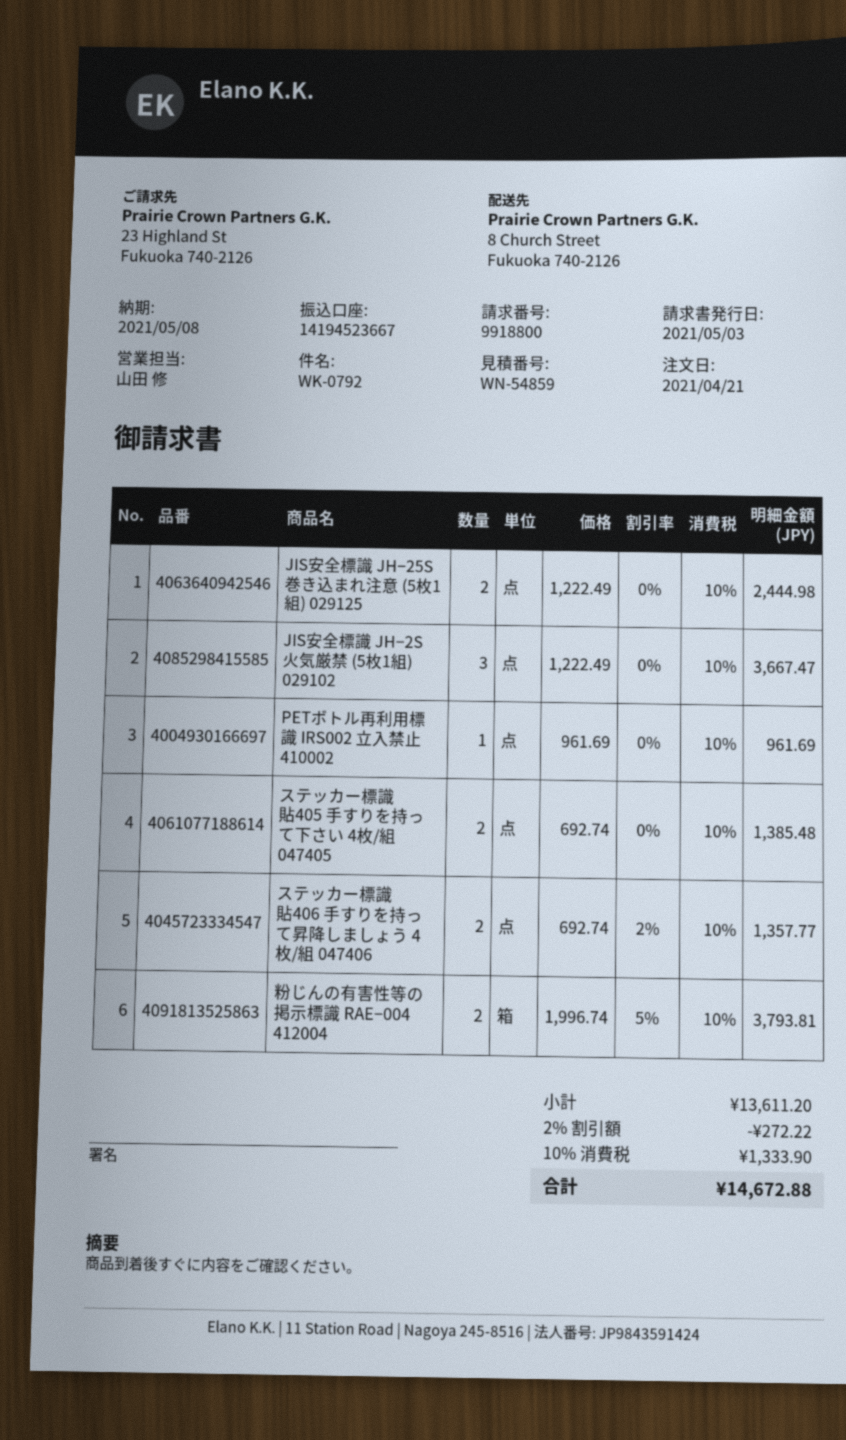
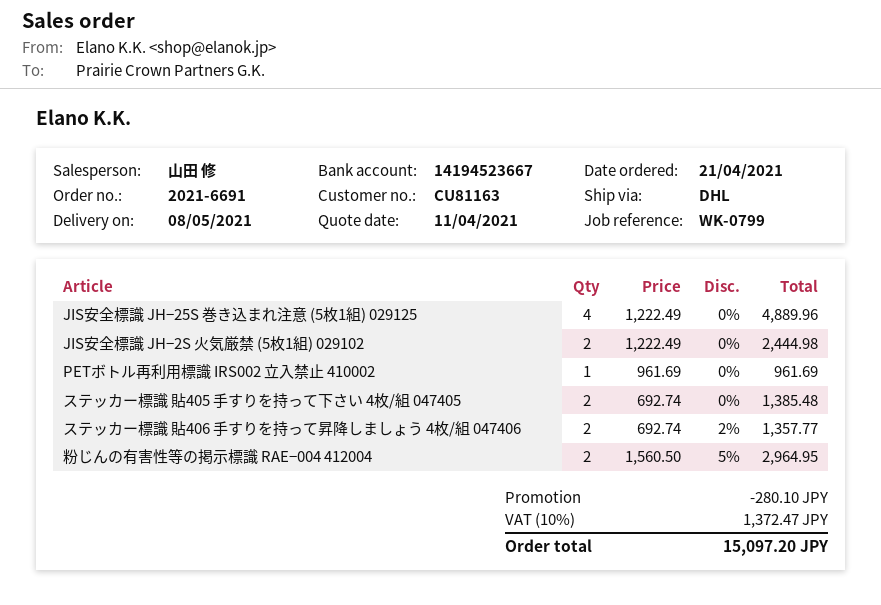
reference: WK-0792 -> WK-0799
JIS安全標識 JH−25S 巻き込まれ注意 (5枚1組) 029125: 2 x 1222.49 = 2444.98 -> 4 x 1222.49 = 4889.96
JIS安全標識 JH−2S 火気厳禁 (5枚1組) 029102: 3 x 1222.49 = 3667.47 -> 2 x 1222.49 = 2444.98
粉じんの有害性等の掲示標識 RAE−004 412004: 2 x 1996.74 - 5% = 3793.81 -> 2 x 1560.50 - 5% = 2964.95
discount: 272.22 -> 280.10
tax: 10% = 1333.90 -> 10% = 1372.47
total: 14672.88 -> 15097.20

